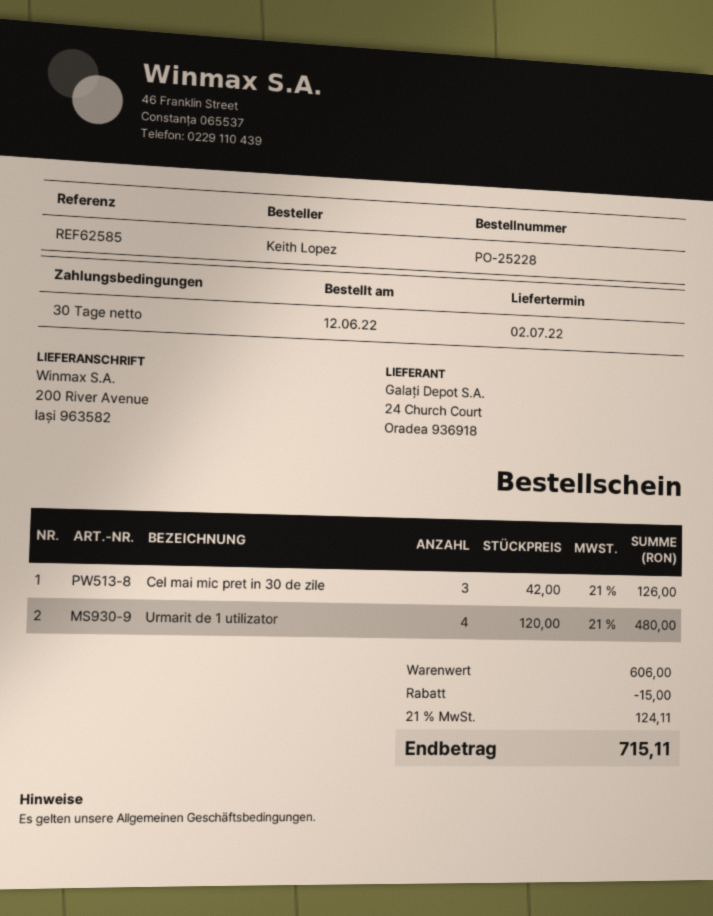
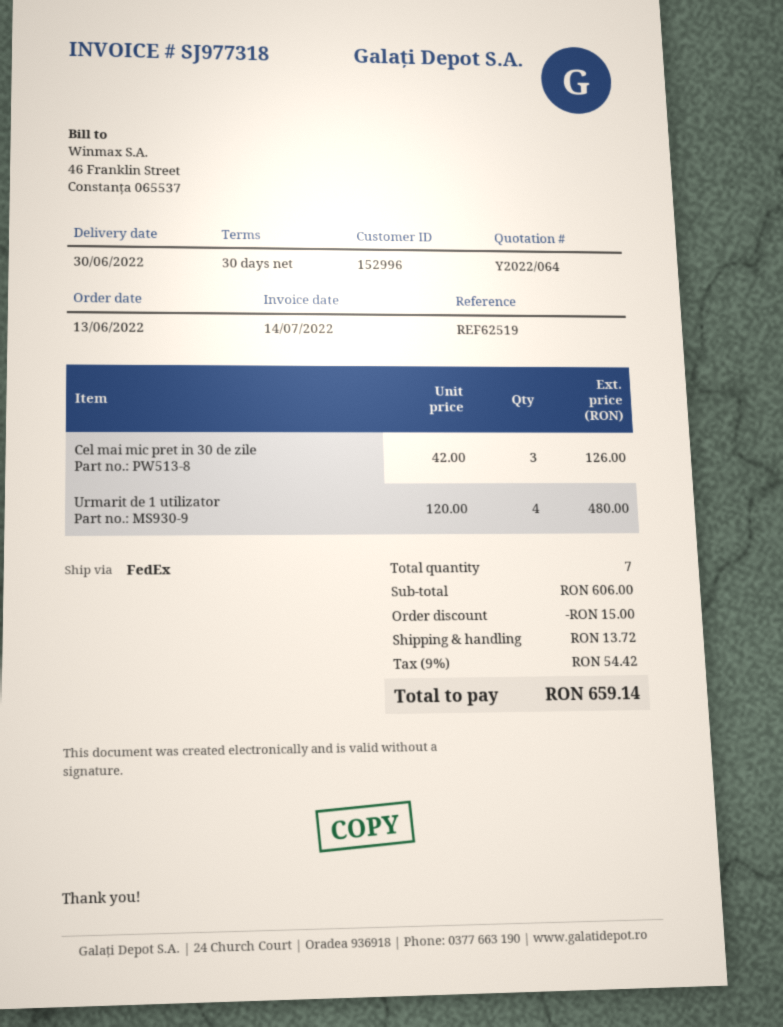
order date: 2022-06-12 -> 2022-06-13
delivery date: 2022-07-02 -> 2022-06-30
reference: REF62585 -> REF62519
shipping: none -> 13.72
tax: 21% = 124.11 -> 9% = 54.42
total: 715.11 -> 659.14

